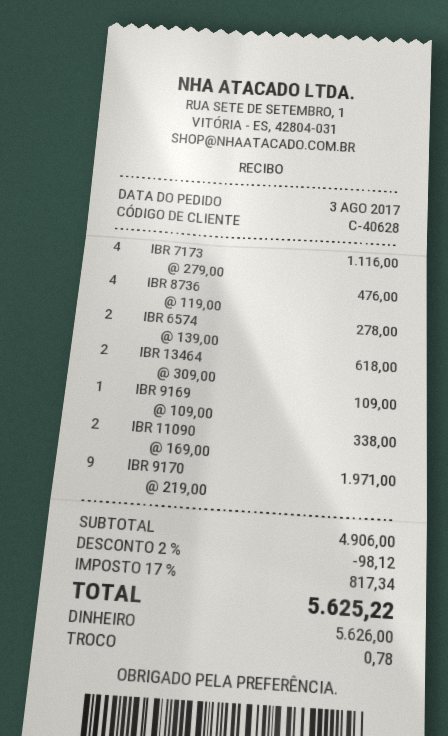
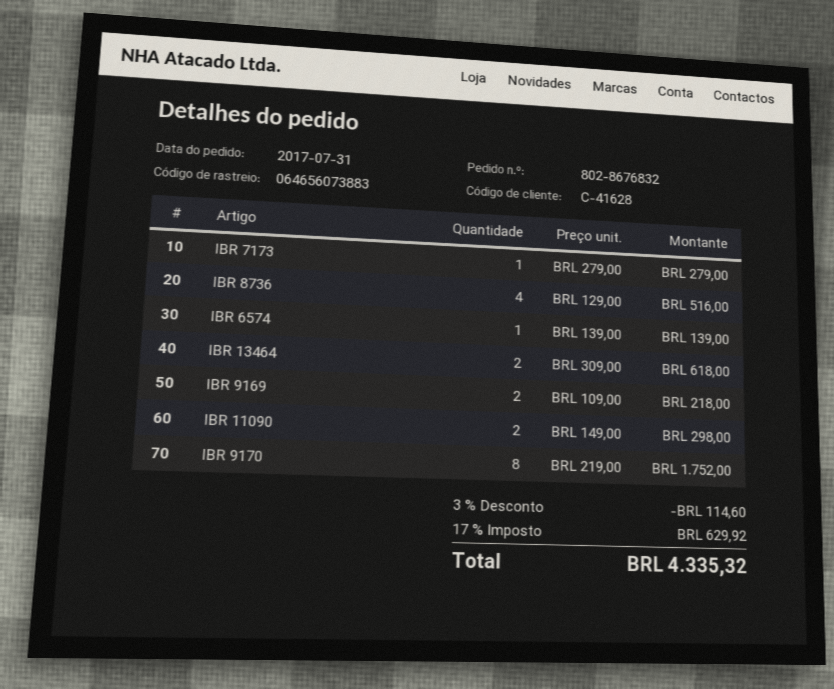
order date: 2017-08-03 -> 2017-07-31
customer number: C-40628 -> C-41628
IBR 7173: 4 x 279.00 = 1116.00 -> 1 x 279.00 = 279.00
IBR 8736: 4 x 119.00 = 476.00 -> 4 x 129.00 = 516.00
IBR 6574: 2 x 139.00 = 278.00 -> 1 x 139.00 = 139.00
IBR 9169: 1 x 109.00 = 109.00 -> 2 x 109.00 = 218.00
IBR 11090: 2 x 169.00 = 338.00 -> 2 x 149.00 = 298.00
IBR 9170: 9 x 219.00 = 1971.00 -> 8 x 219.00 = 1752.00
discount: 2% = 98.12 -> 3% = 114.60
tax: 17% = 817.34 -> 17% = 629.92
total: 5625.22 -> 4335.32

